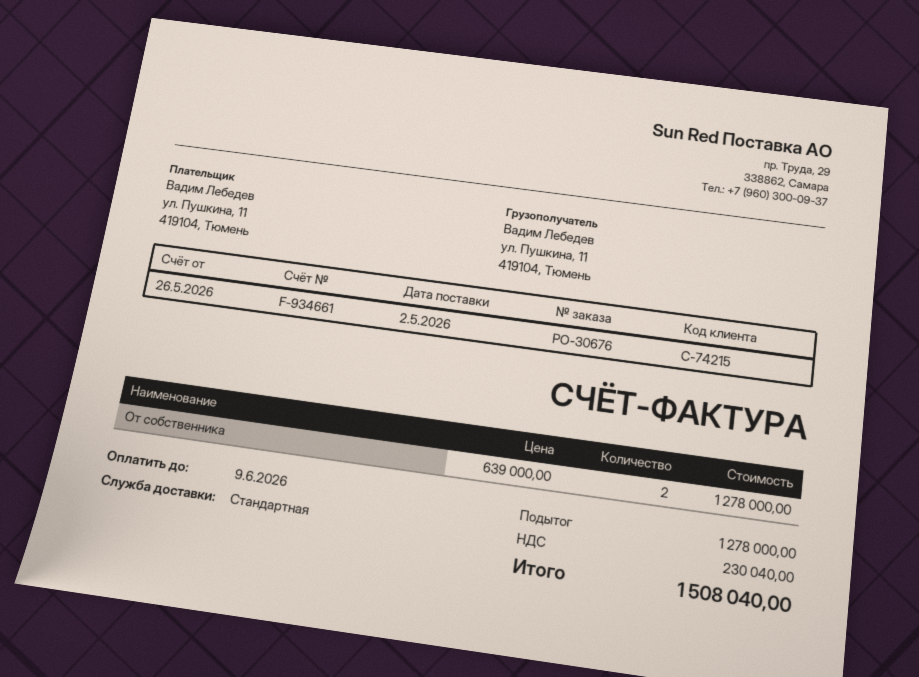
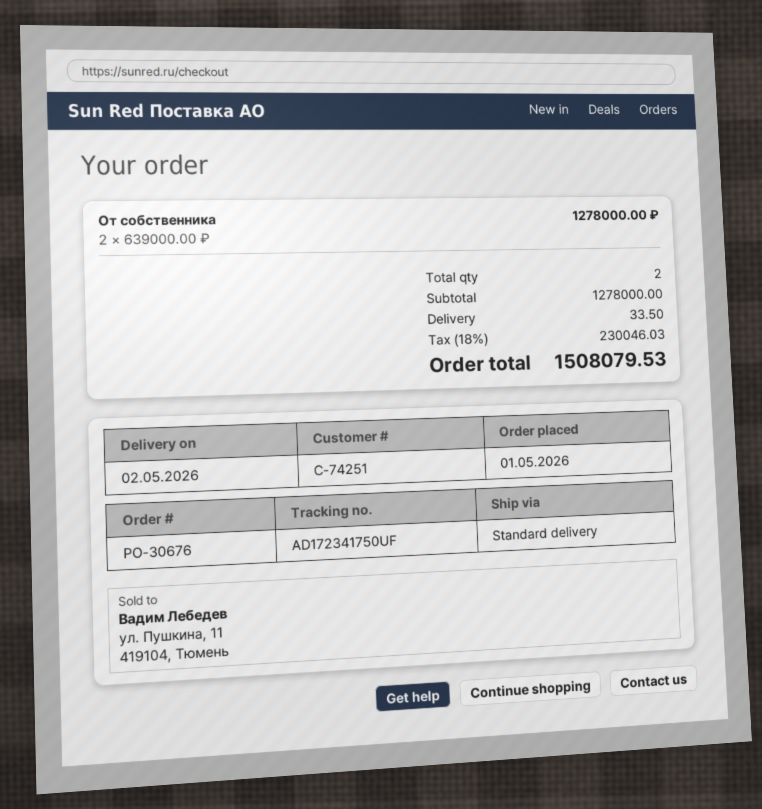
customer number: C-74215 -> C-74251
shipping: none -> 33.50
tax: 230040.00 -> 230046.03
total: 1508040.00 -> 1508079.53

